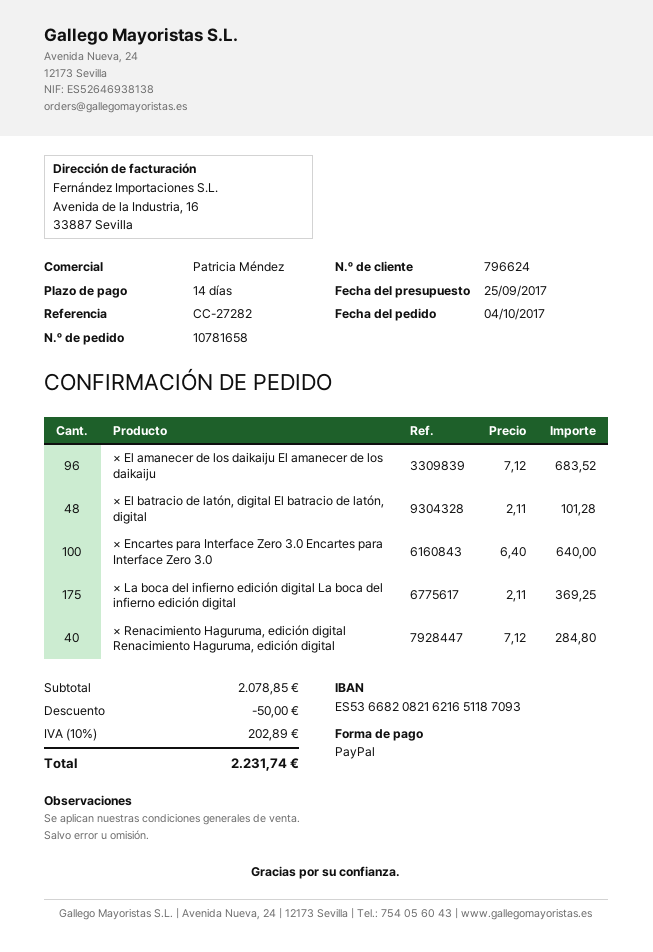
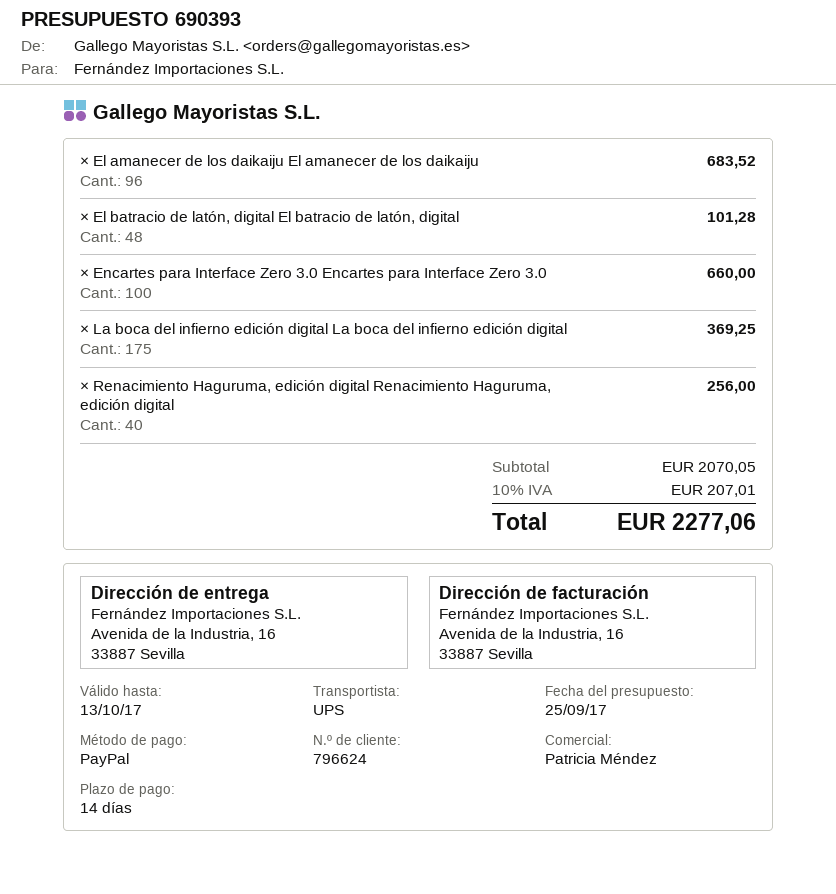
× Encartes para Interface Zero 3.0 Encartes para Interface Zero 3.0: 100 for 640.00 -> 100 for 660.00
× Renacimiento Haguruma, edición digital Renacimiento Haguruma, edición digital: 40 for 284.80 -> 40 for 256.00
subtotal: 2078.85 -> 2070.05
discount: 50.00 -> none
tax: 10% = 202.89 -> 10% = 207.01
total: 2231.74 -> 2277.06

